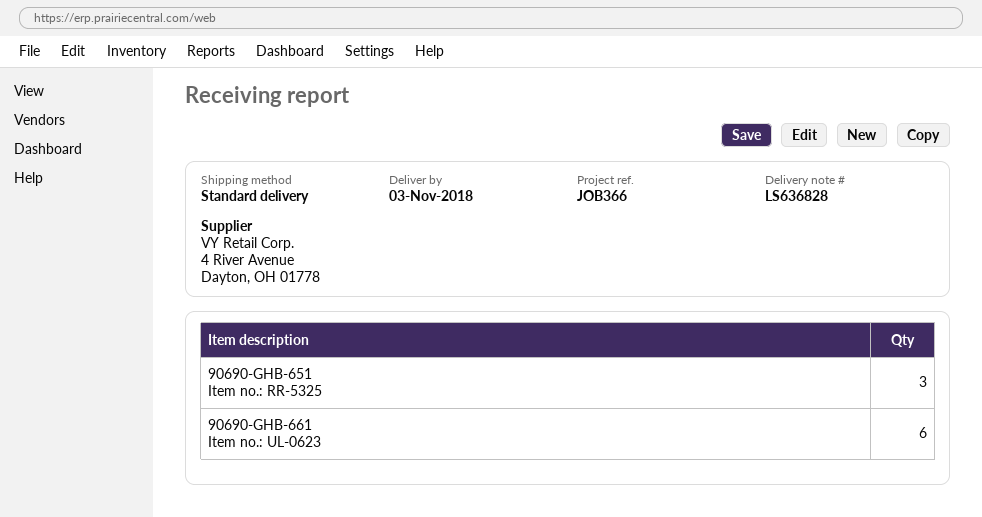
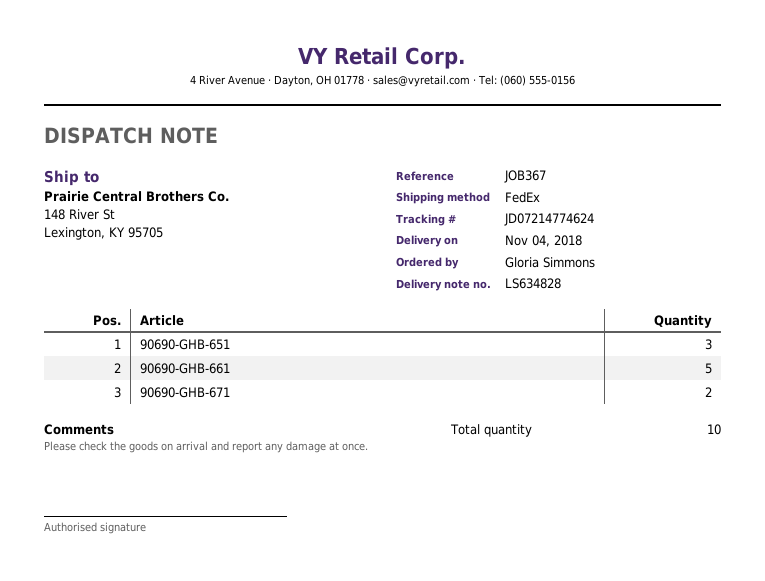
delivery note number: LS636828 -> LS634828
delivery date: 2018-11-03 -> 2018-11-04
reference: JOB366 -> JOB367
shipping method: standard -> FedEx
90690-GHB-661: 6 -> 5
90690-GHB-671: none -> 2

